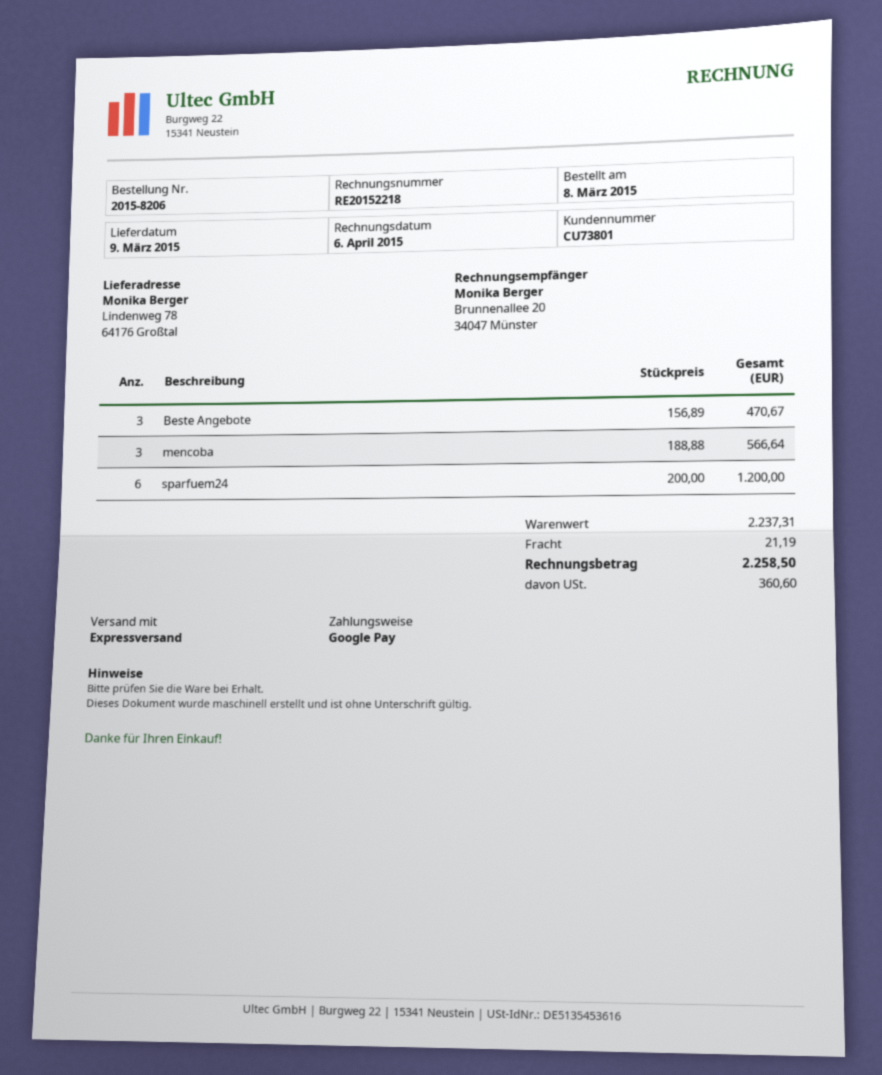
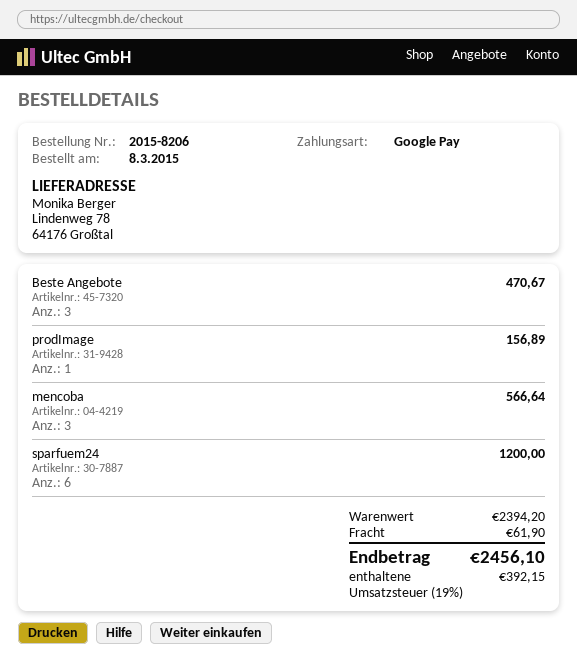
prodImage: none -> 1 for 156.89
subtotal: 2237.31 -> 2394.20
shipping: 21.19 -> 61.90
tax: 360.60 -> 392.15
total: 2258.50 -> 2456.10

